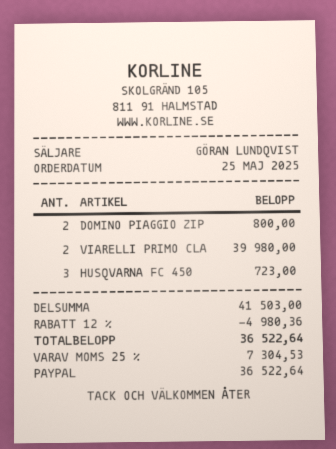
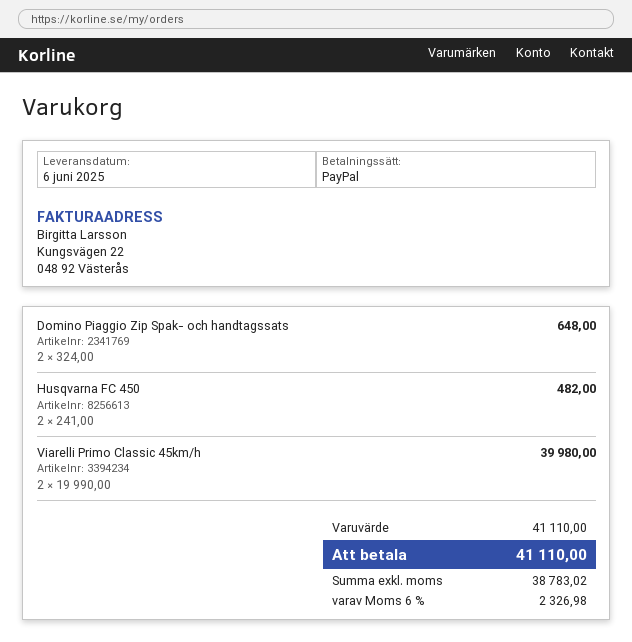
DOMINO PIAGGIO ZIP: 2 for 800.00 -> 2 for 648.00
HUSQVARNA FC 450: 3 for 723.00 -> 2 for 482.00
subtotal: 41503.00 -> 41110.00
discount: 12% = 4980.36 -> none
tax: 25% = 7304.53 -> 6% = 2326.98
total: 36522.64 -> 41110.00

